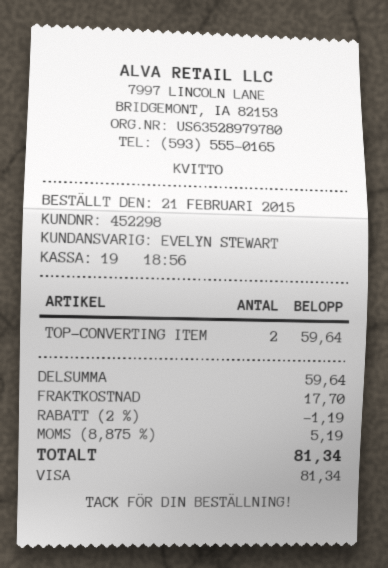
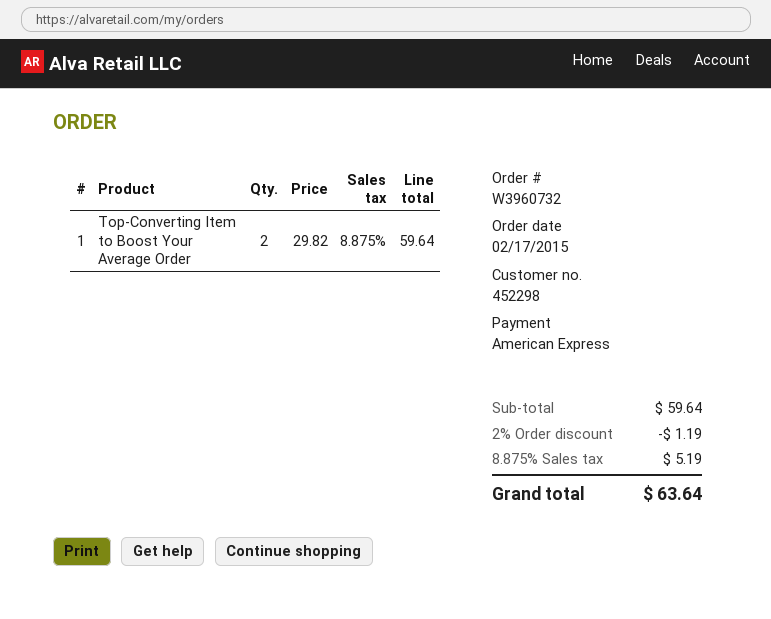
order date: 2015-02-21 -> 2015-02-17
payment method: Visa -> American Express
shipping: 17.70 -> none
total: 81.34 -> 63.64

